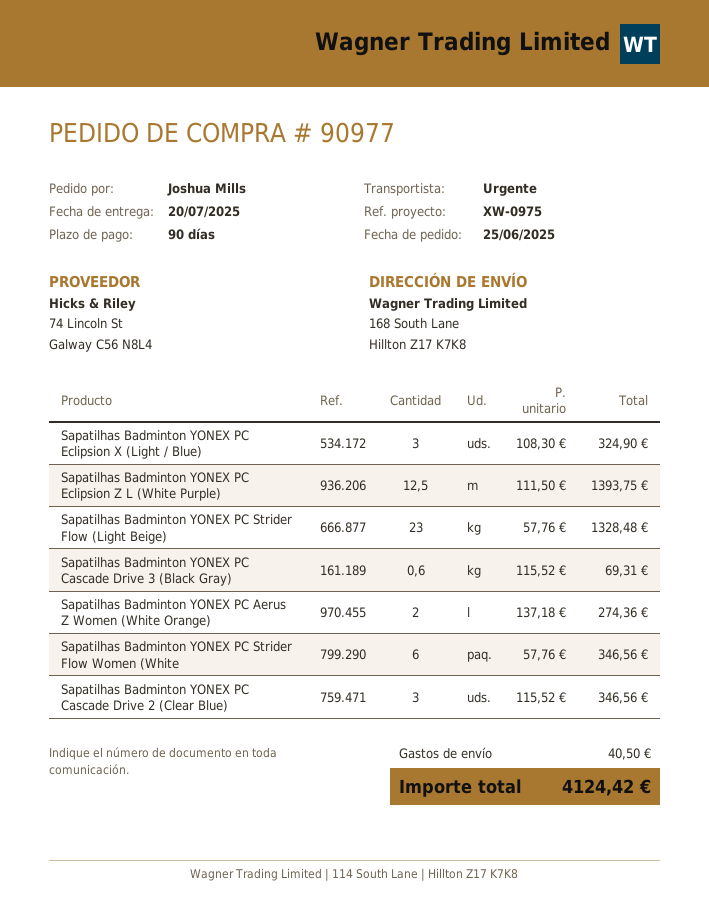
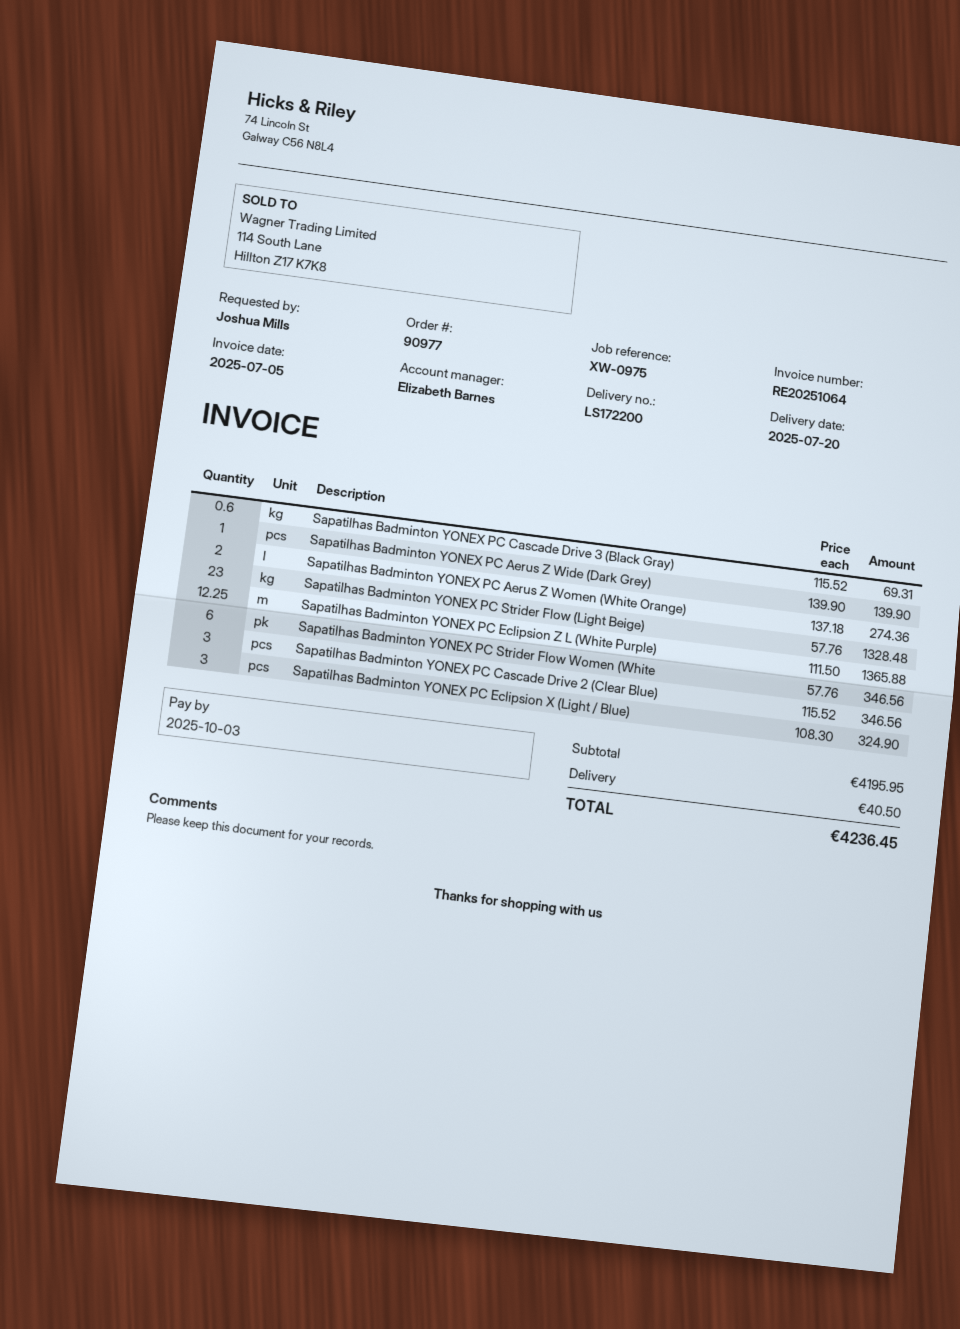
Sapatilhas Badminton YONEX PC Eclipsion Z L (White Purple): 12.5 x 111.50 = 1393.75 -> 12.25 x 111.50 = 1365.88
Sapatilhas Badminton YONEX PC Aerus Z Wide (Dark Grey): none -> 1 x 139.90 = 139.90
total: 4124.42 -> 4236.45

